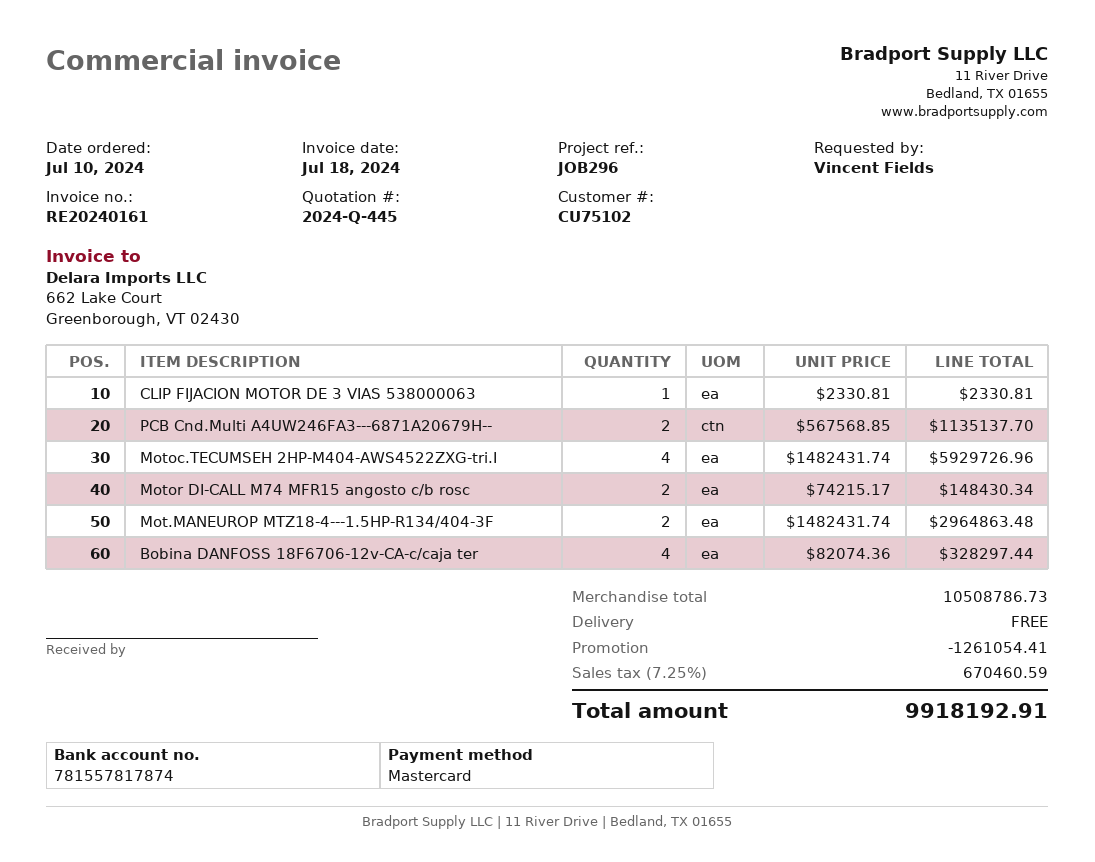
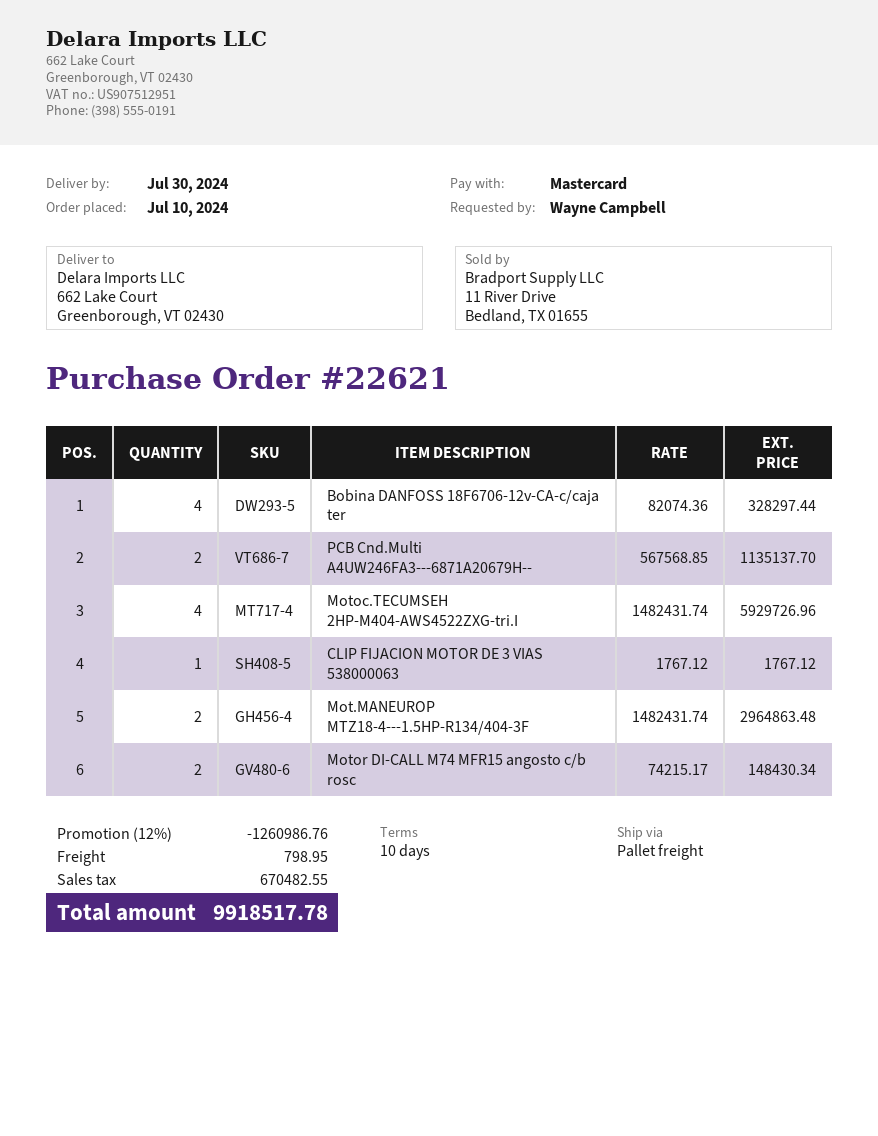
ordered by: Vincent Fields -> Wayne Campbell
CLIP FIJACION MOTOR DE 3 VIAS 538000063: 1 x 2330.81 = 2330.81 -> 1 x 1767.12 = 1767.12
discount: 1261054.41 -> 1260986.76
shipping: 0.00 -> 798.95
tax: 670460.59 -> 670482.55
total: 9918192.91 -> 9918517.78

